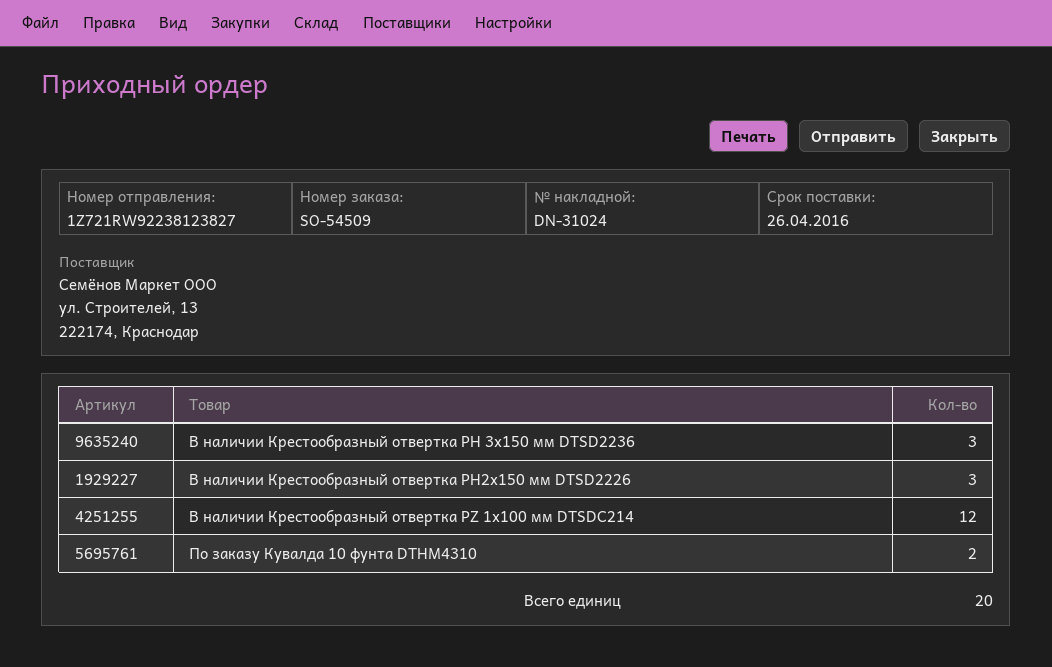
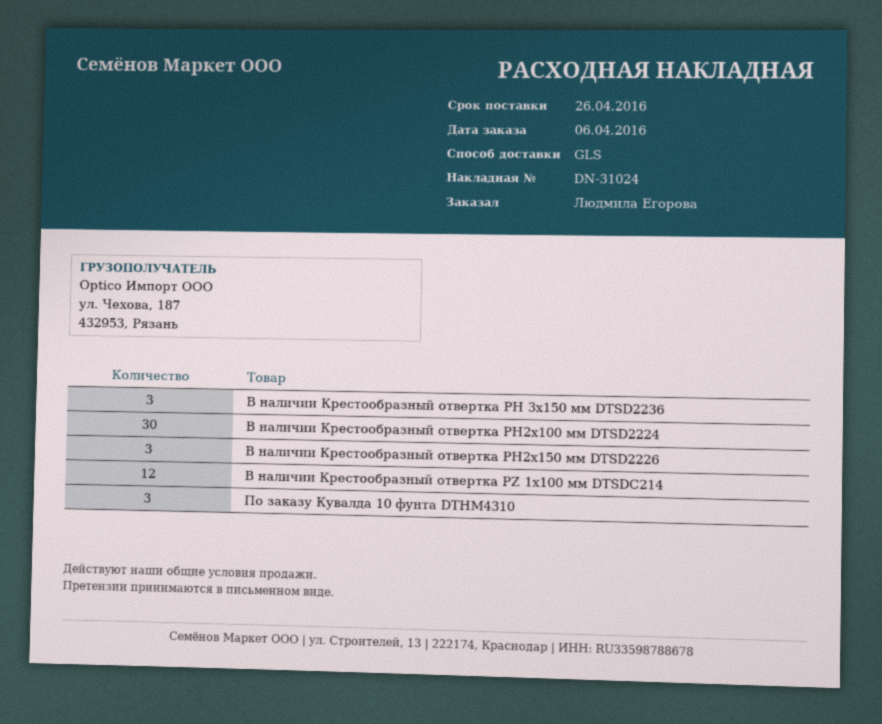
По заказу Кувалда 10 фунта DTHM4310: 2 -> 3
В наличии Крестообразный отвертка PH2x100 мм DTSD2224: none -> 30

